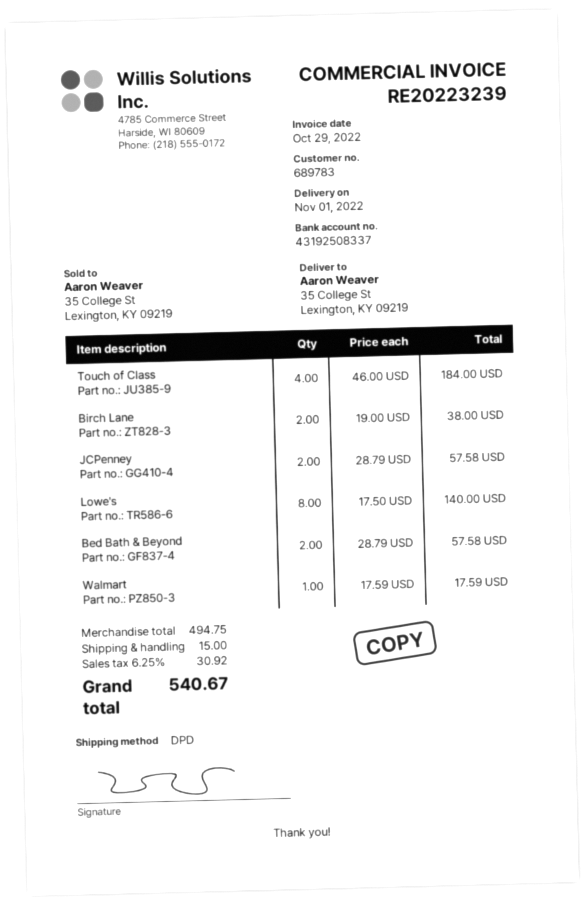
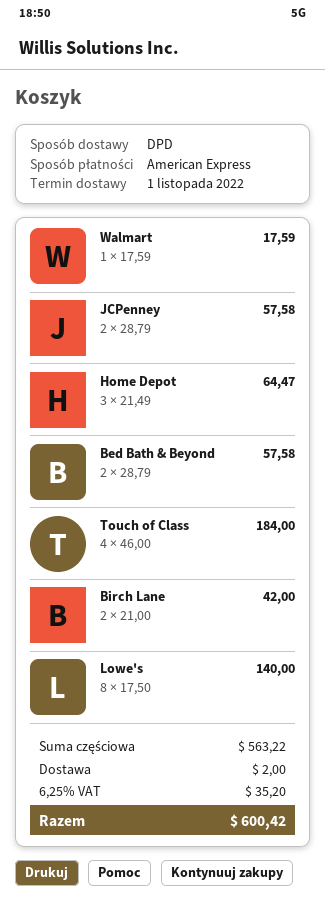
Birch Lane: 2 x 19.00 = 38.00 -> 2 x 21.00 = 42.00
Home Depot: none -> 3 x 21.49 = 64.47
subtotal: 494.75 -> 563.22
shipping: 15.00 -> 2.00
tax: 6.25% = 30.92 -> 6.25% = 35.20
total: 540.67 -> 600.42

